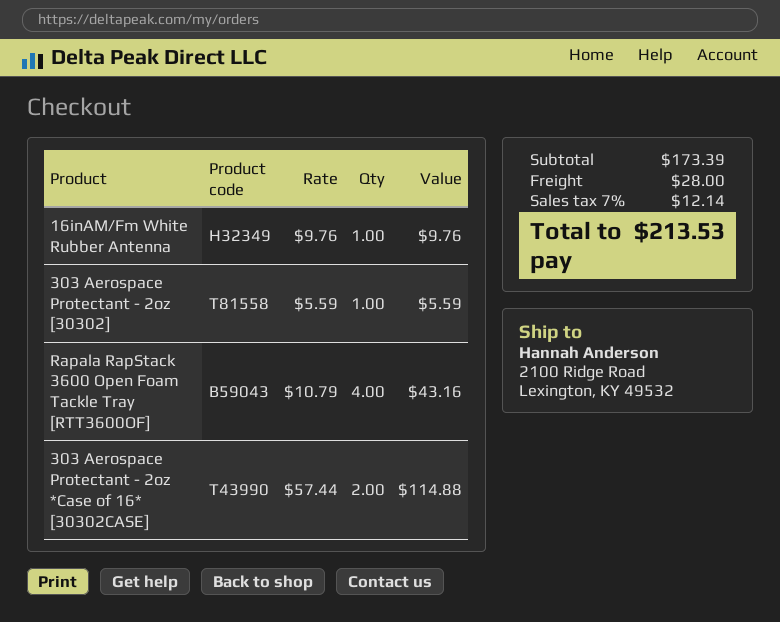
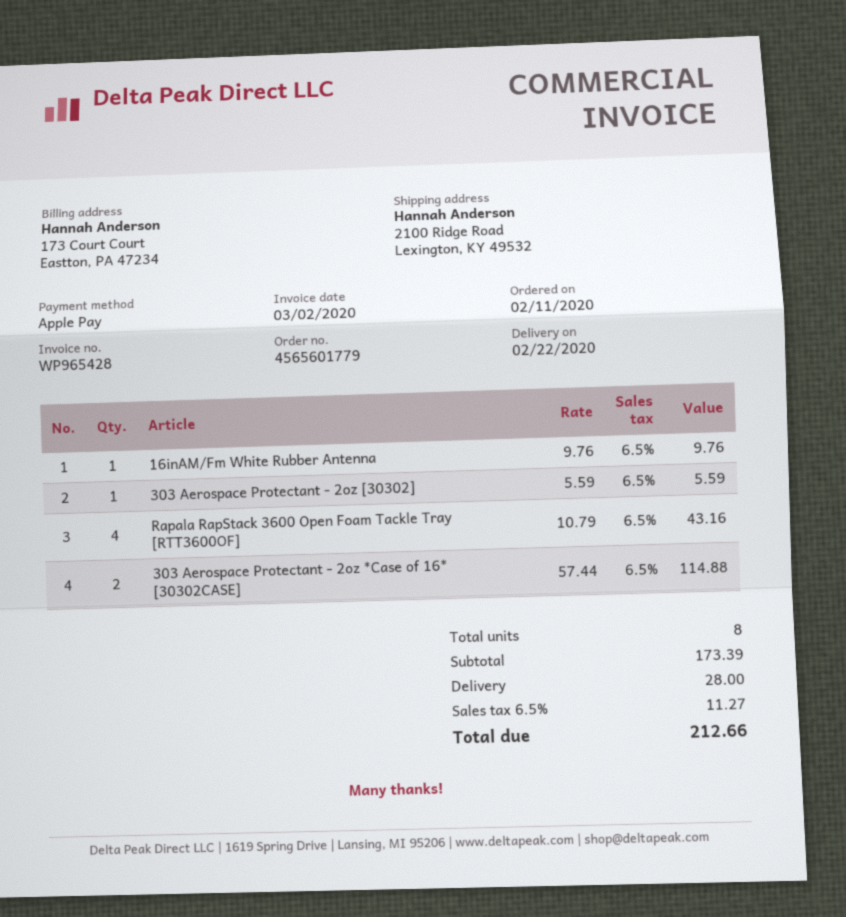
tax: 7% = 12.14 -> 6.5% = 11.27
total: 213.53 -> 212.66

